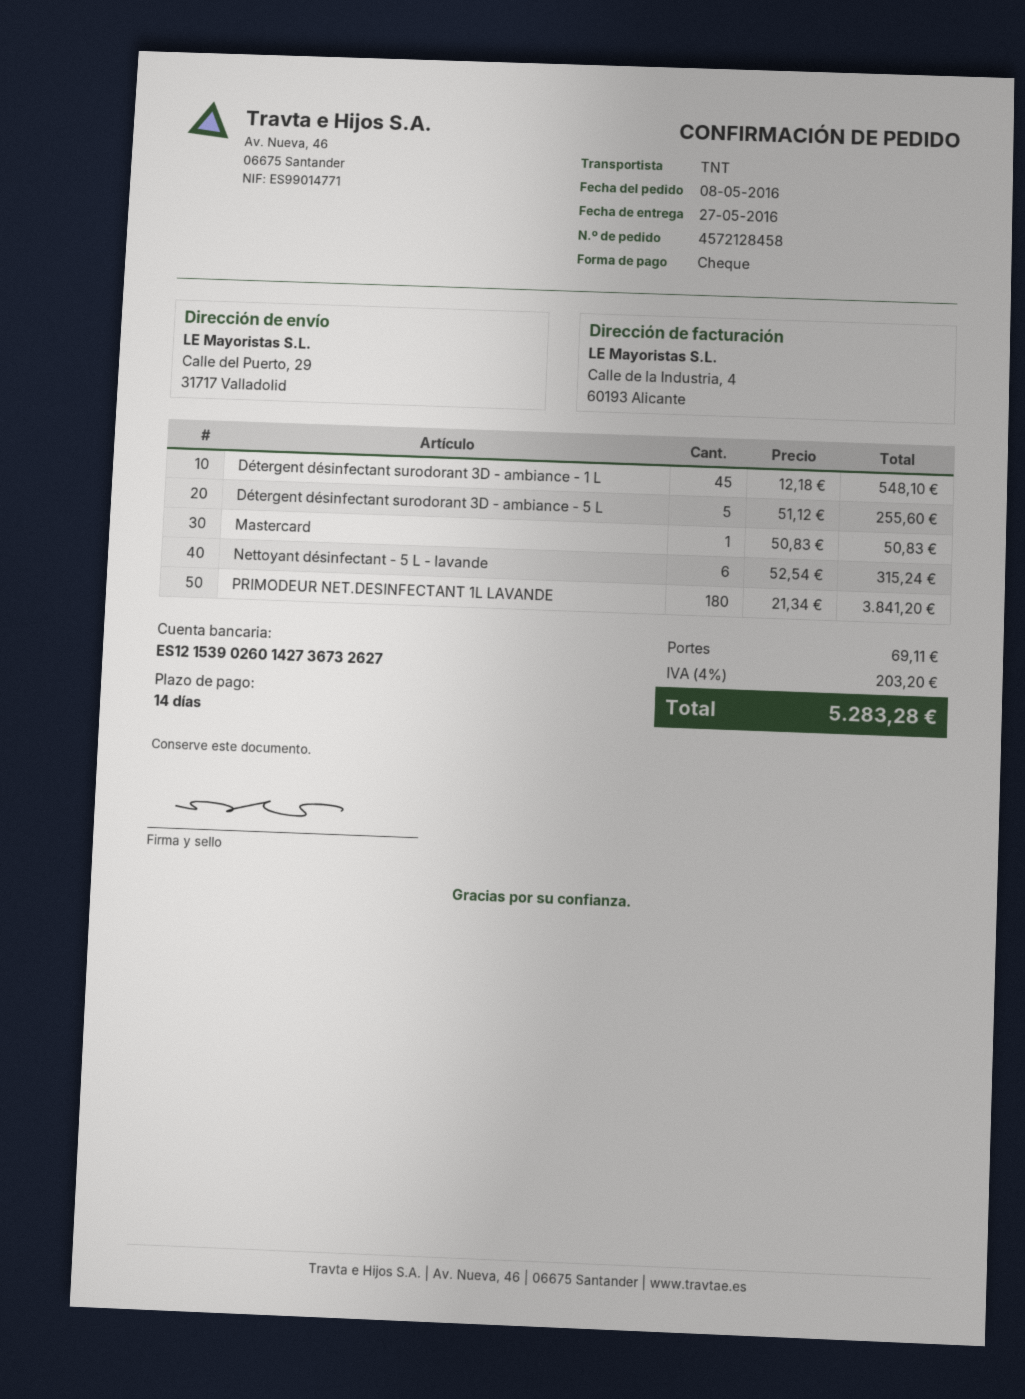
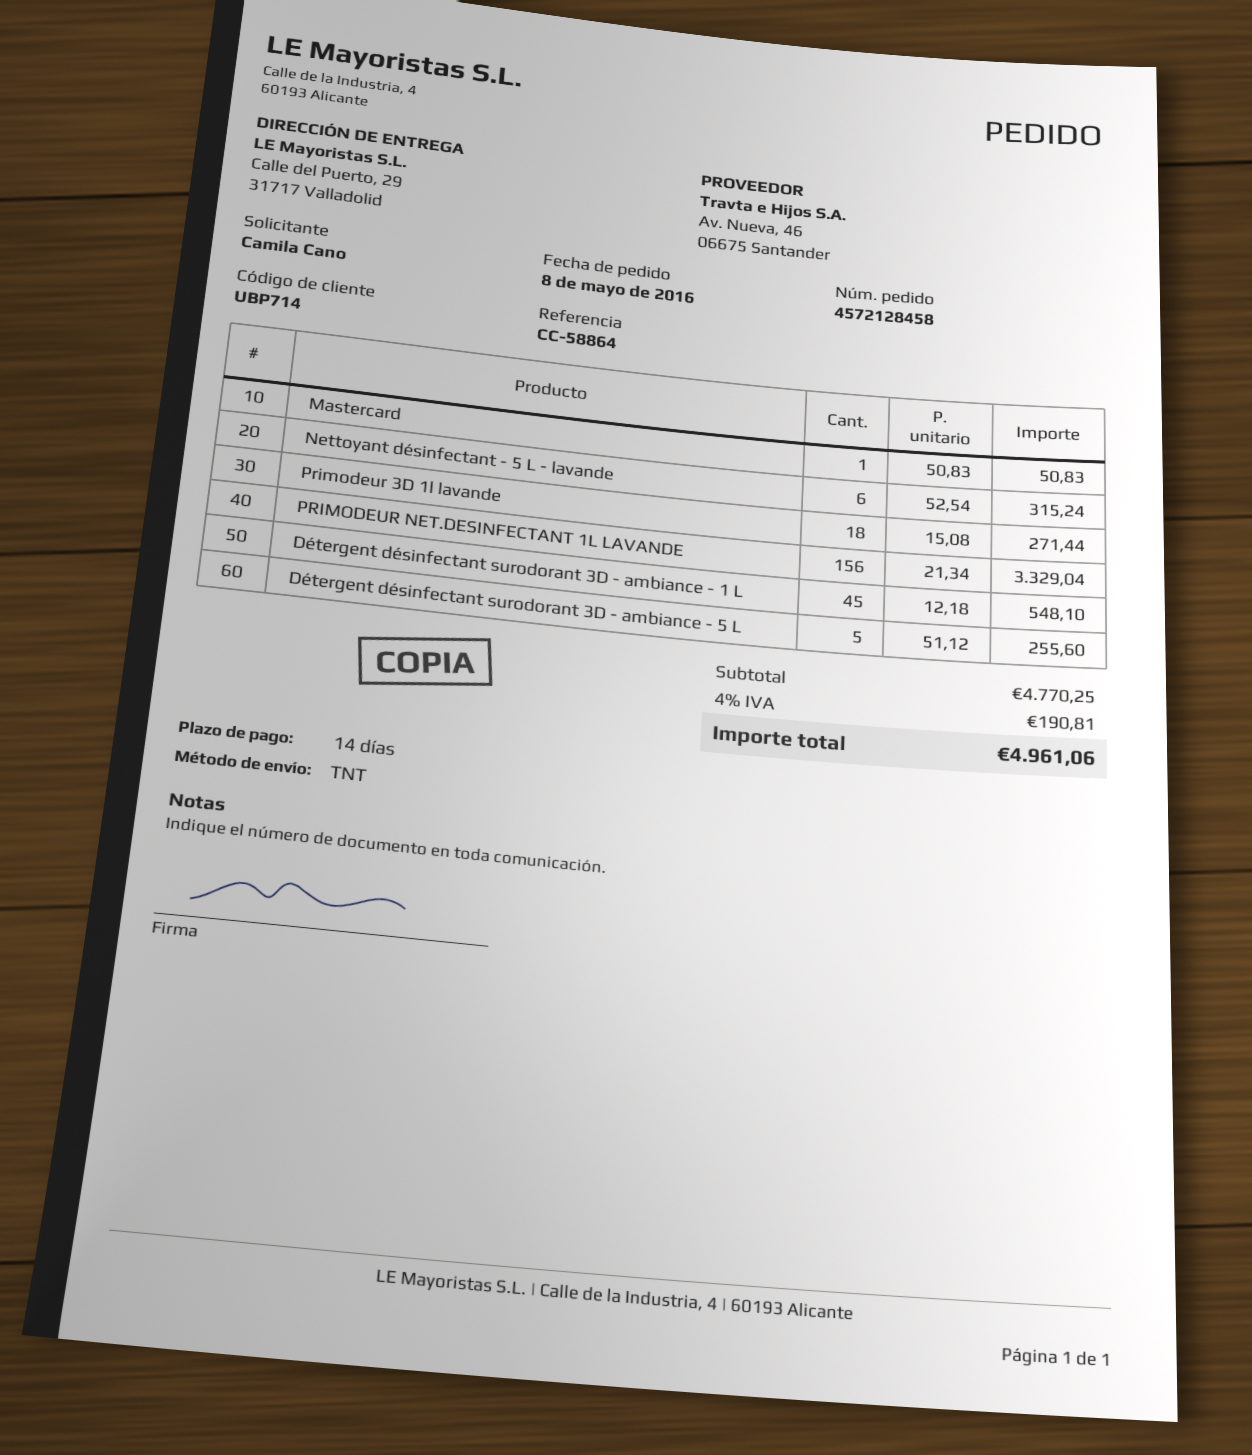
PRIMODEUR NET.DESINFECTANT 1L LAVANDE: 180 x 21.34 = 3841.20 -> 156 x 21.34 = 3329.04
Primodeur 3D 1l lavande: none -> 18 x 15.08 = 271.44
shipping: 69.11 -> none
tax: 4% = 203.20 -> 4% = 190.81
total: 5283.28 -> 4961.06

